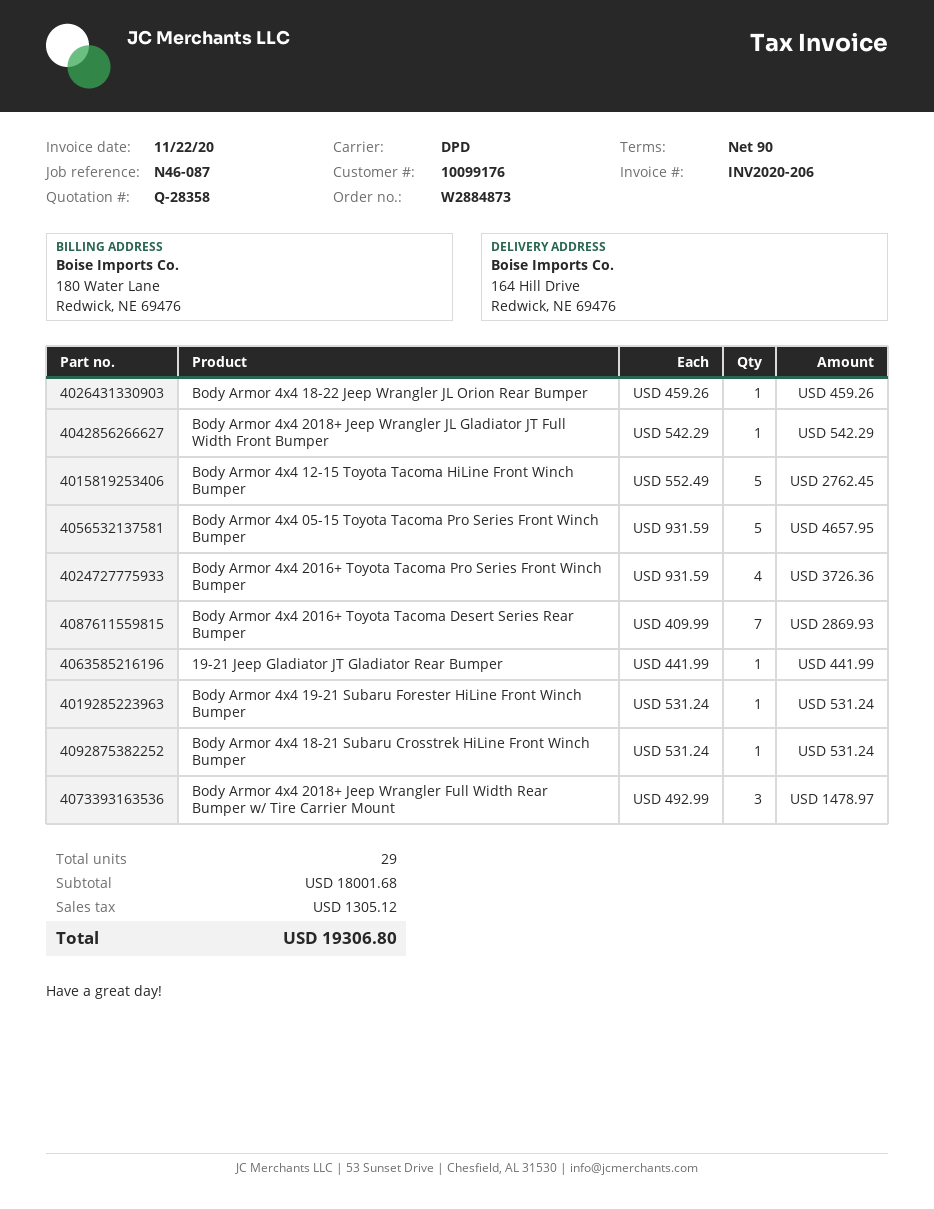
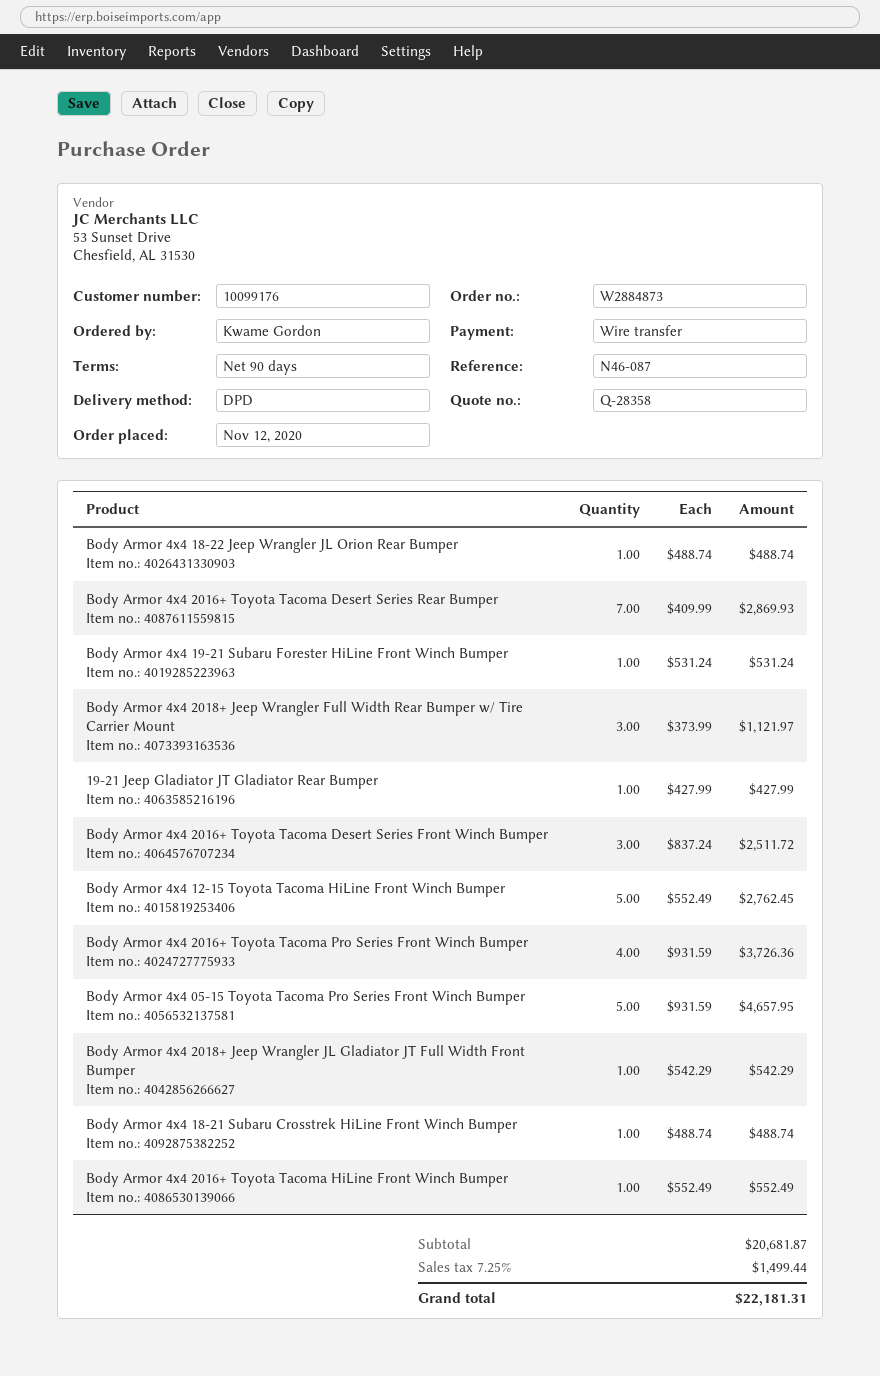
Body Armor 4x4 18-22 Jeep Wrangler JL Orion Rear Bumper: 1 x 459.26 = 459.26 -> 1 x 488.74 = 488.74
19-21 Jeep Gladiator JT Gladiator Rear Bumper: 1 x 441.99 = 441.99 -> 1 x 427.99 = 427.99
Body Armor 4x4 18-21 Subaru Crosstrek HiLine Front Winch Bumper: 1 x 531.24 = 531.24 -> 1 x 488.74 = 488.74
Body Armor 4x4 2018+ Jeep Wrangler Full Width Rear Bumper w/ Tire Carrier Mount: 3 x 492.99 = 1478.97 -> 3 x 373.99 = 1121.97
Body Armor 4x4 2016+ Toyota Tacoma Desert Series Front Winch Bumper: none -> 3 x 837.24 = 2511.72
Body Armor 4x4 2016+ Toyota Tacoma HiLine Front Winch Bumper: none -> 1 x 552.49 = 552.49
subtotal: 18001.68 -> 20681.87
tax: 1305.12 -> 1499.44
total: 19306.80 -> 22181.31

